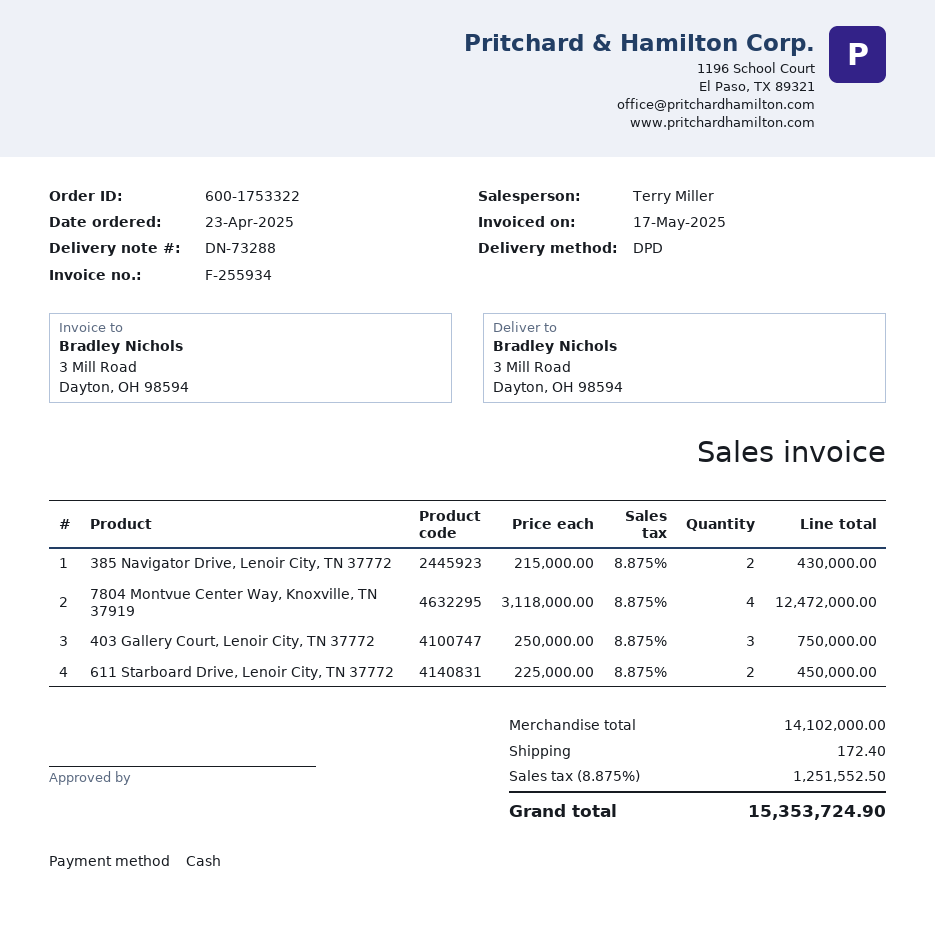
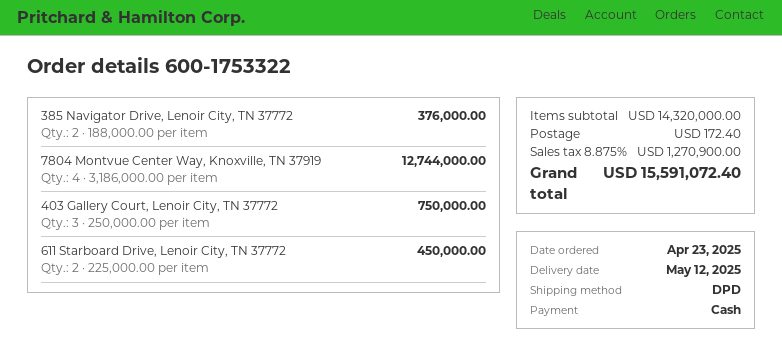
385 Navigator Drive, Lenoir City, TN 37772: 2 x 215000.00 = 430000.00 -> 2 x 188000.00 = 376000.00
7804 Montvue Center Way, Knoxville, TN 37919: 4 x 3118000.00 = 12472000.00 -> 4 x 3186000.00 = 12744000.00
subtotal: 14102000.00 -> 14320000.00
tax: 8.875% = 1251552.50 -> 8.875% = 1270900.00
total: 15353724.90 -> 15591072.40

